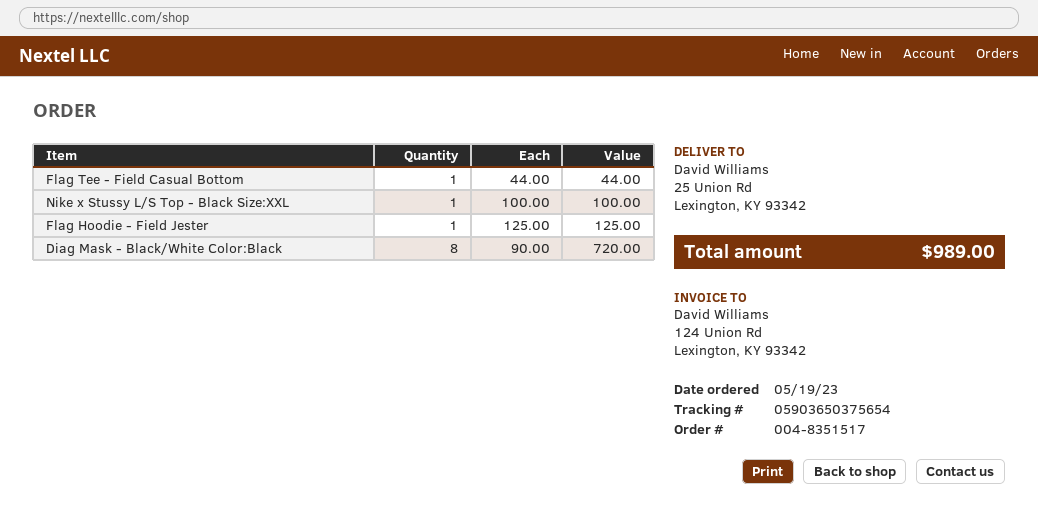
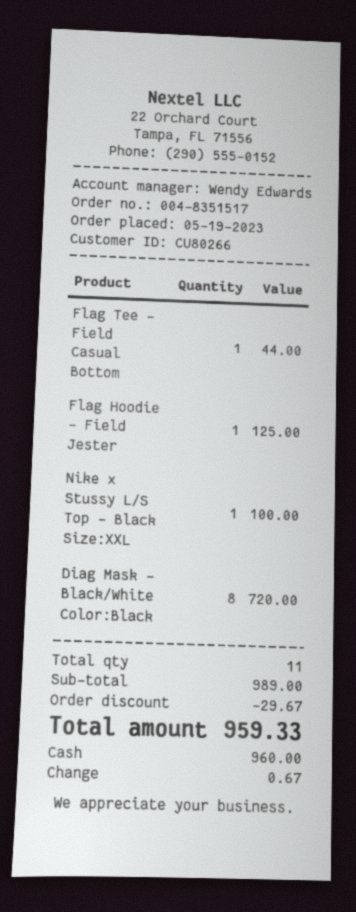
discount: none -> 29.67
total: 989.00 -> 959.33

